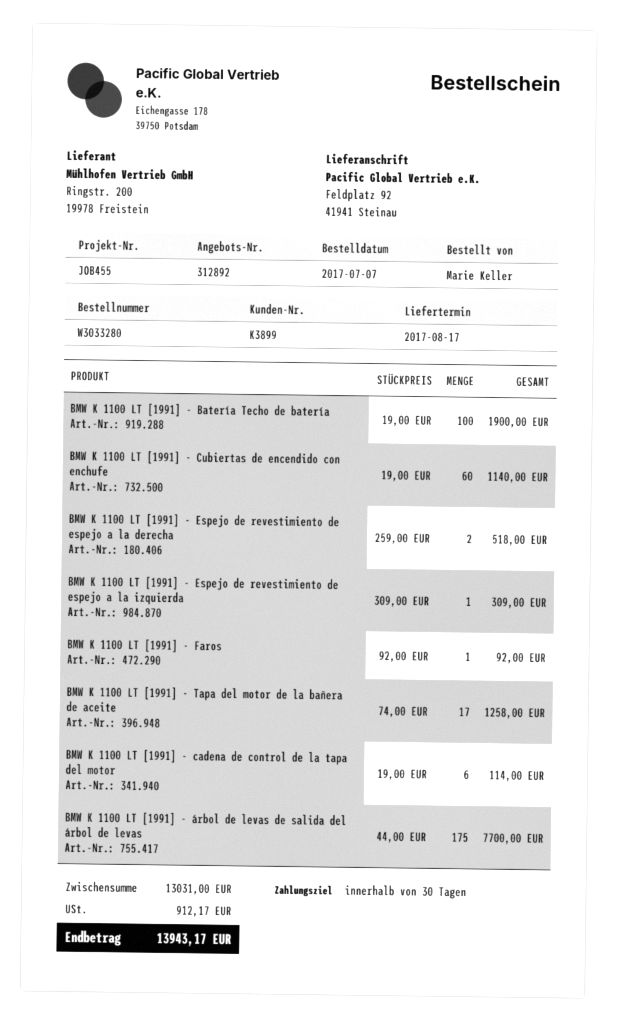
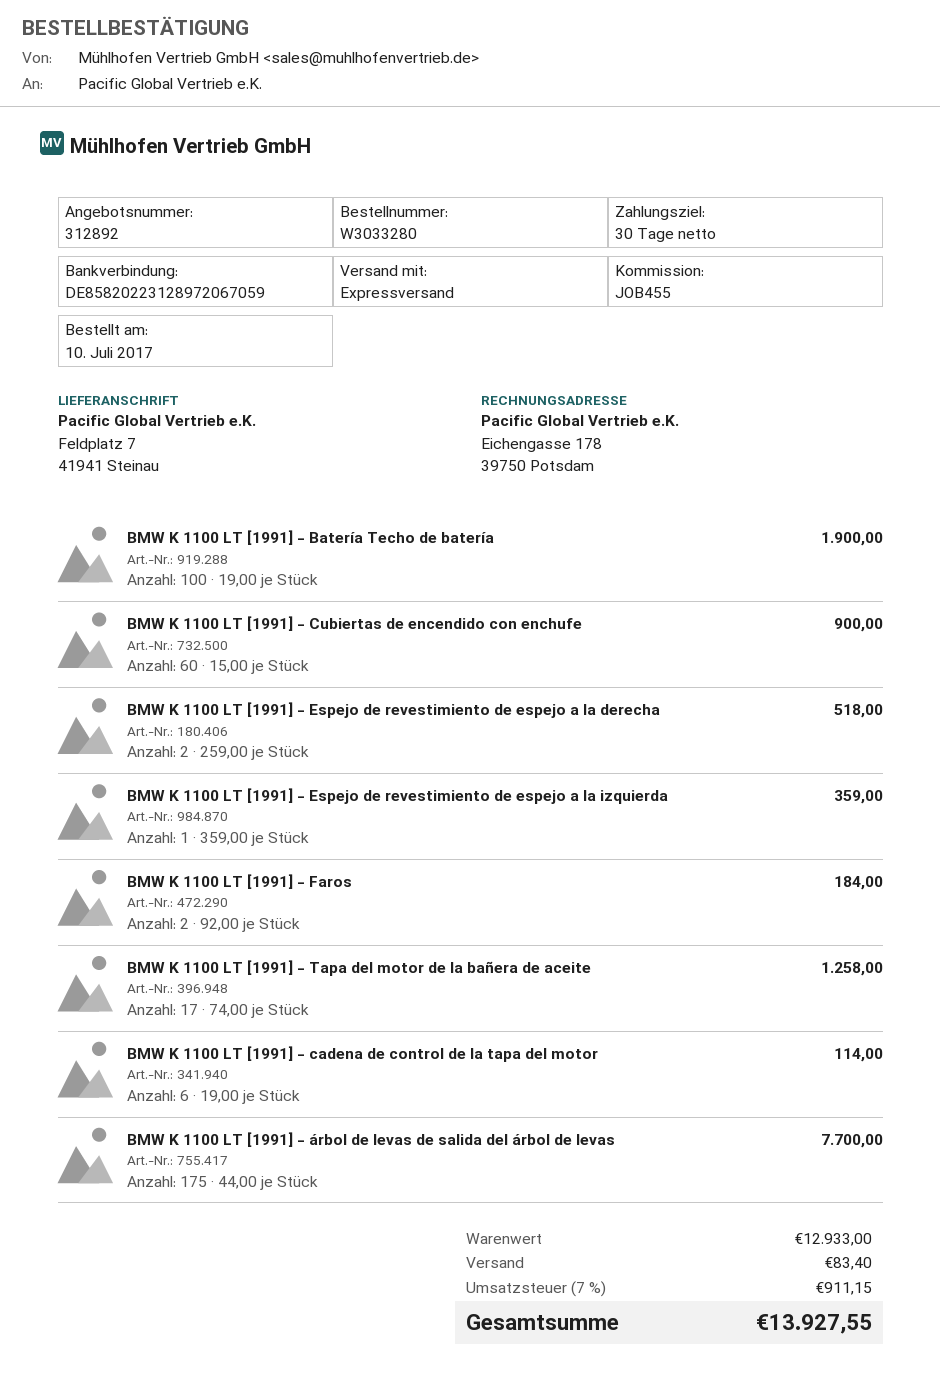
order date: 2017-07-07 -> 2017-07-10
ship to: Feldplatz 92, 41941 Steinau -> Feldplatz 7, 41941 Steinau
BMW K 1100 LT [1991] - Cubiertas de encendido con enchufe: 60 x 19.00 = 1140.00 -> 60 x 15.00 = 900.00
BMW K 1100 LT [1991] - Espejo de revestimiento de espejo a la izquierda: 1 x 309.00 = 309.00 -> 1 x 359.00 = 359.00
BMW K 1100 LT [1991] - Faros: 1 x 92.00 = 92.00 -> 2 x 92.00 = 184.00
subtotal: 13031.00 -> 12933.00
shipping: none -> 83.40
tax: 912.17 -> 911.15
total: 13943.17 -> 13927.55

